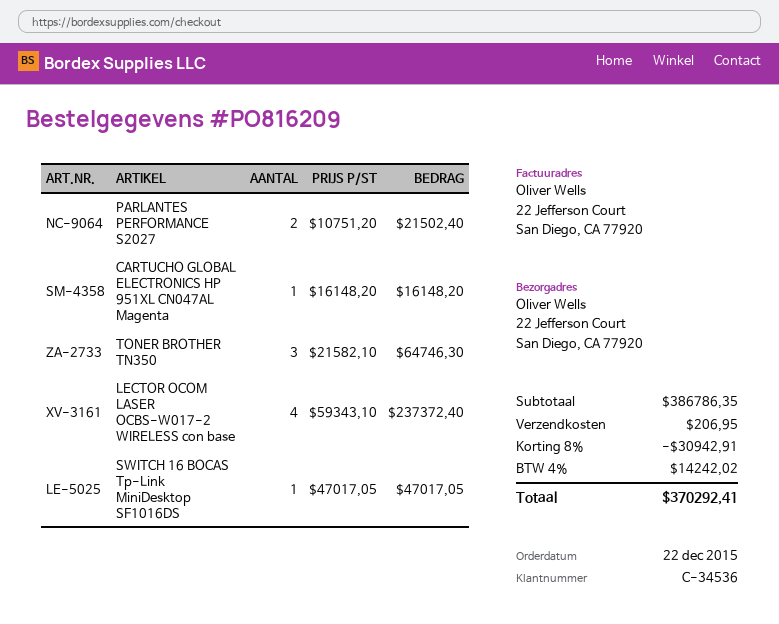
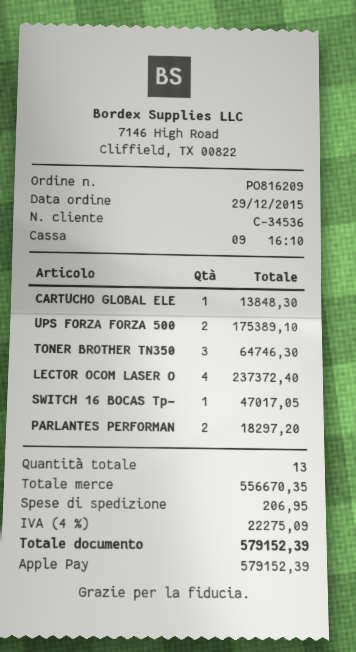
order date: 2015-12-22 -> 2015-12-29
PARLANTES PERFORMANCE S2027: 2 for 21502.40 -> 2 for 18297.20
CARTUCHO GLOBAL ELECTRONICS HP 951XL CN047AL Magenta: 1 for 16148.20 -> 1 for 13848.30
UPS FORZA FORZA 500: none -> 2 for 175389.10
subtotal: 386786.35 -> 556670.35
discount: 8% = 30942.91 -> none
tax: 4% = 14242.02 -> 4% = 22275.09
total: 370292.41 -> 579152.39

